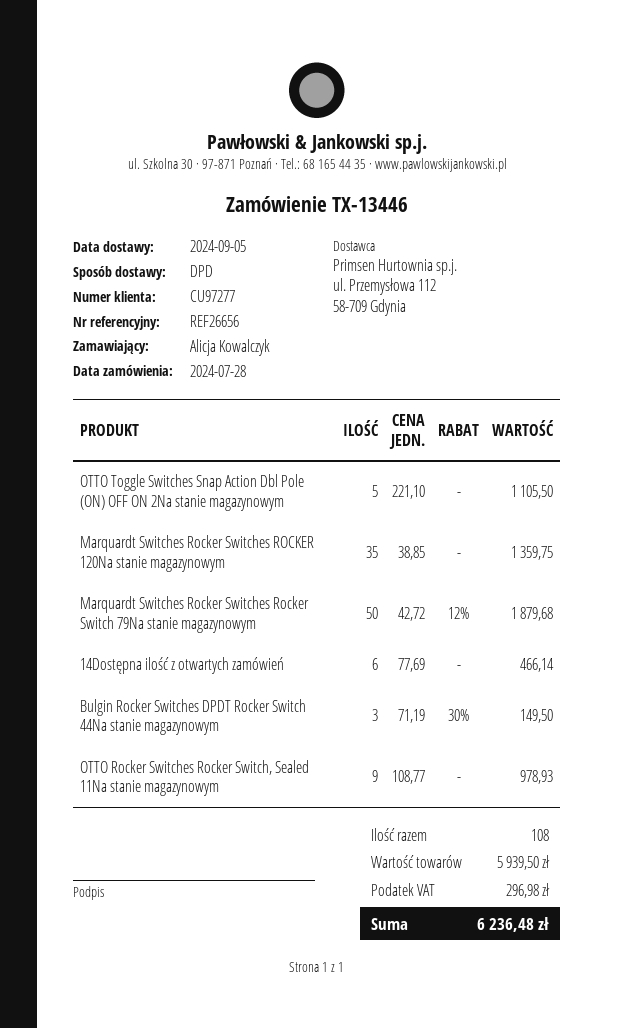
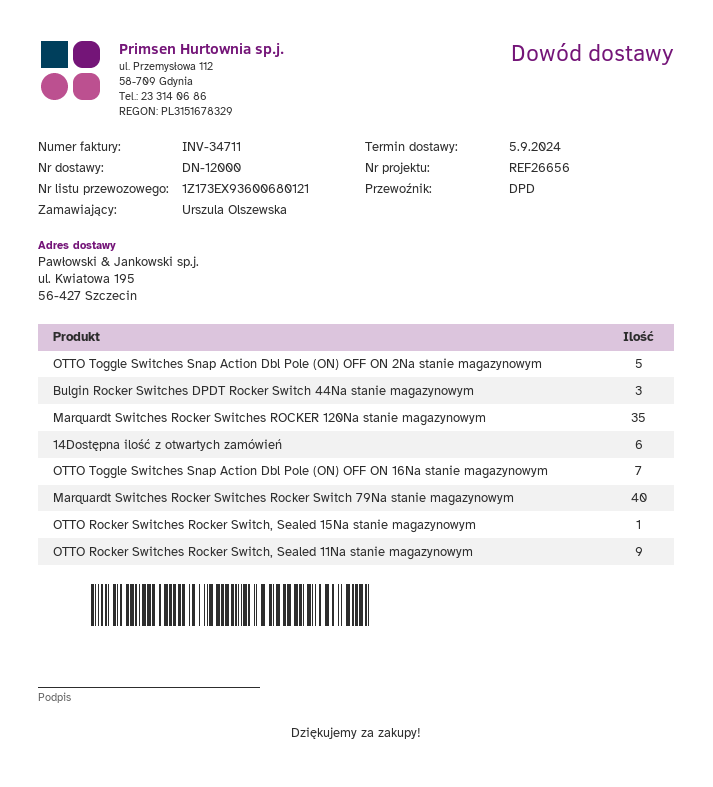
ordered by: Alicja Kowalczyk -> Urszula Olszewska
Marquardt Switches Rocker Switches Rocker Switch 79Na stanie magazynowym: 50 -> 40
OTTO Toggle Switches Snap Action Dbl Pole (ON) OFF ON 16Na stanie magazynowym: none -> 7
OTTO Rocker Switches Rocker Switch, Sealed 15Na stanie magazynowym: none -> 1

